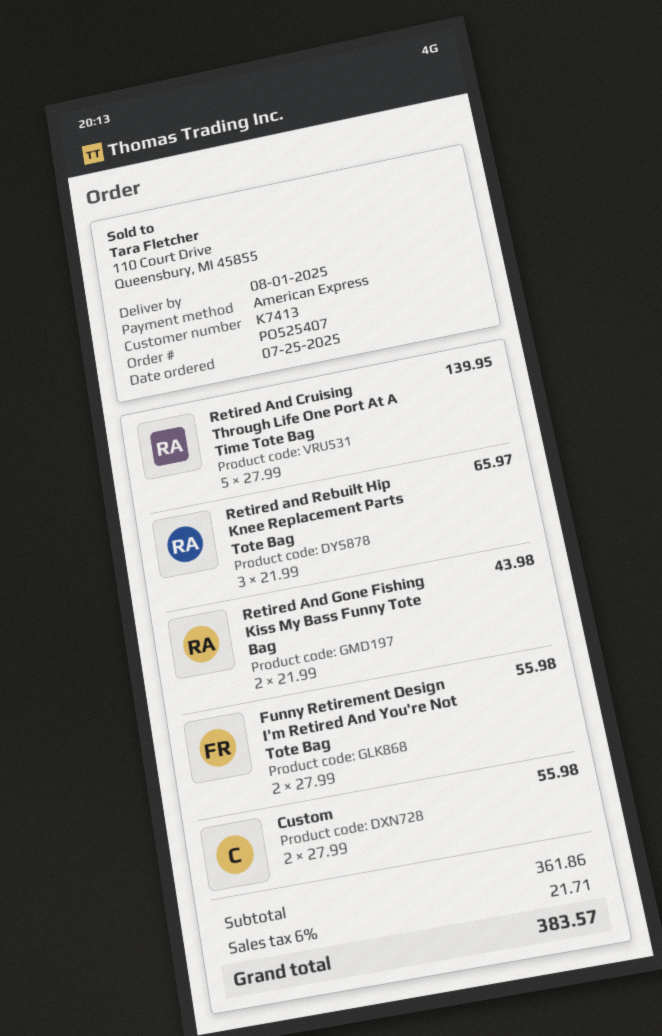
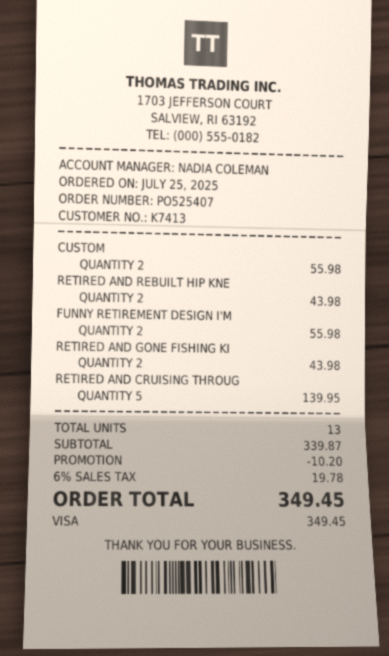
payment method: American Express -> Visa
Retired and Rebuilt Hip Knee Replacement Parts Tote Bag: 3 for 65.97 -> 2 for 43.98
subtotal: 361.86 -> 339.87
discount: none -> 10.20
tax: 6% = 21.71 -> 6% = 19.78
total: 383.57 -> 349.45

